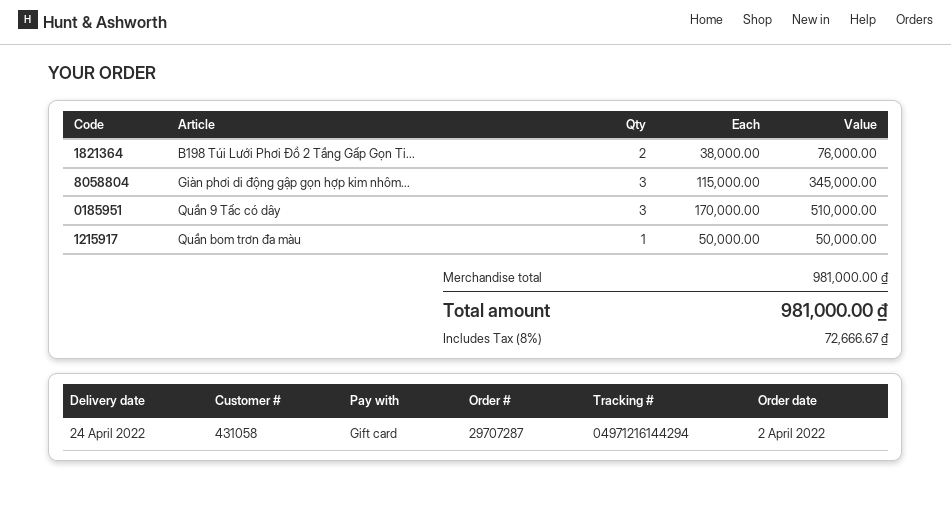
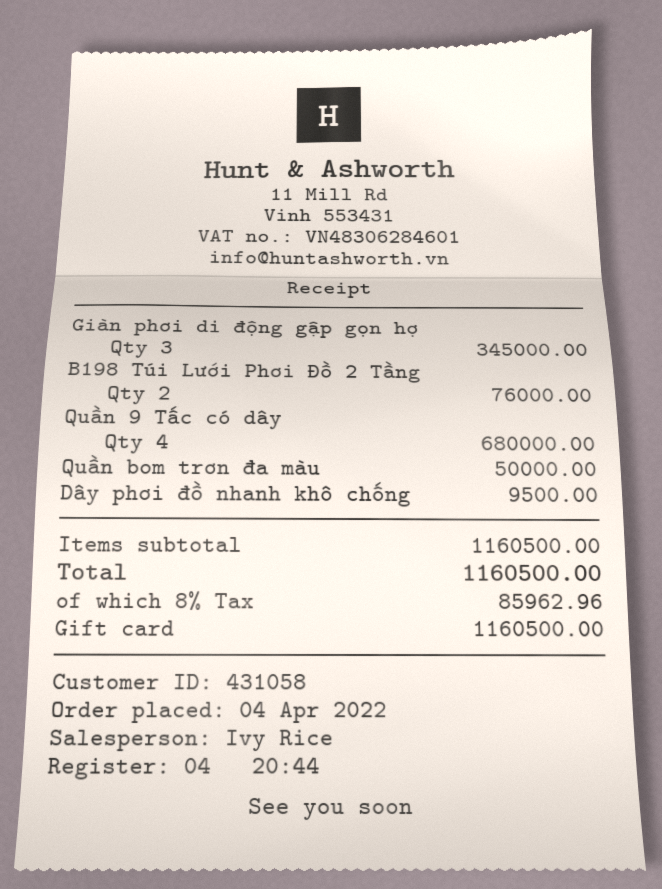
order date: 2022-04-02 -> 2022-04-04
Quần 9 Tấc có dây: 3 for 510000.00 -> 4 for 680000.00
Dây phơi đồ nhanh khô chống: none -> 1 for 9500.00
subtotal: 981000.00 -> 1160500.00
tax: 8% = 72666.67 -> 8% = 85962.96
total: 981000.00 -> 1160500.00

